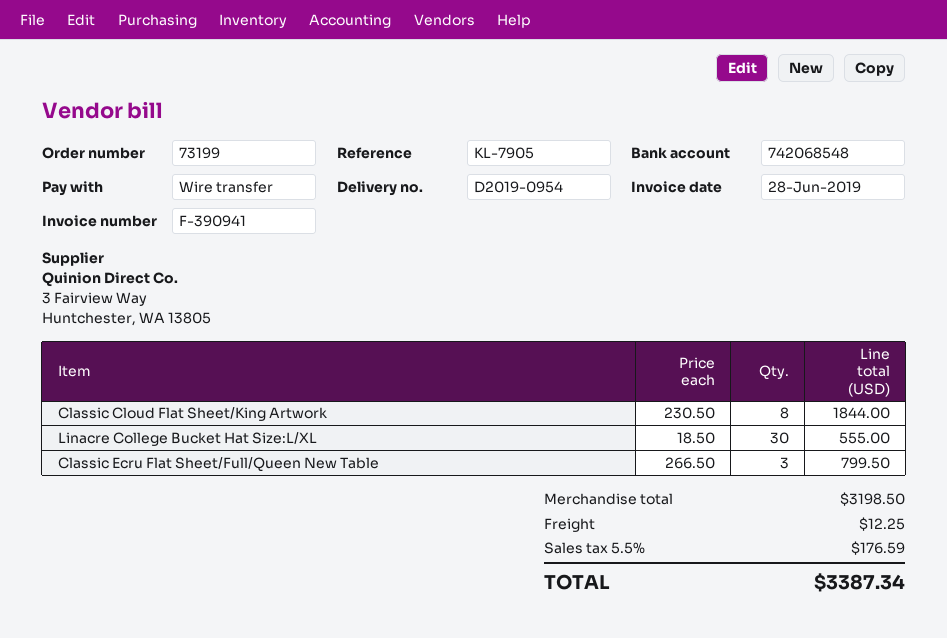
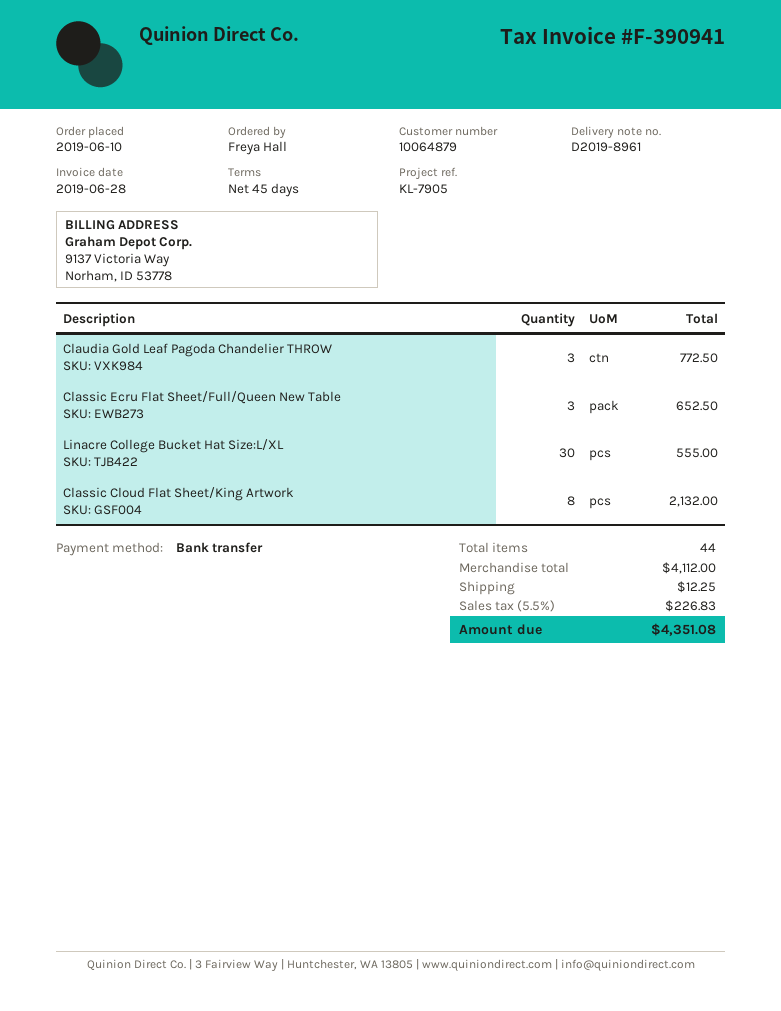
delivery note number: D2019-0954 -> D2019-8961
Classic Cloud Flat Sheet/King Artwork: 8 for 1844.00 -> 8 for 2132.00
Classic Ecru Flat Sheet/Full/Queen New Table: 3 for 799.50 -> 3 for 652.50
Claudia Gold Leaf Pagoda Chandelier THROW: none -> 3 for 772.50
subtotal: 3198.50 -> 4112.00
tax: 5.5% = 176.59 -> 5.5% = 226.83
total: 3387.34 -> 4351.08

